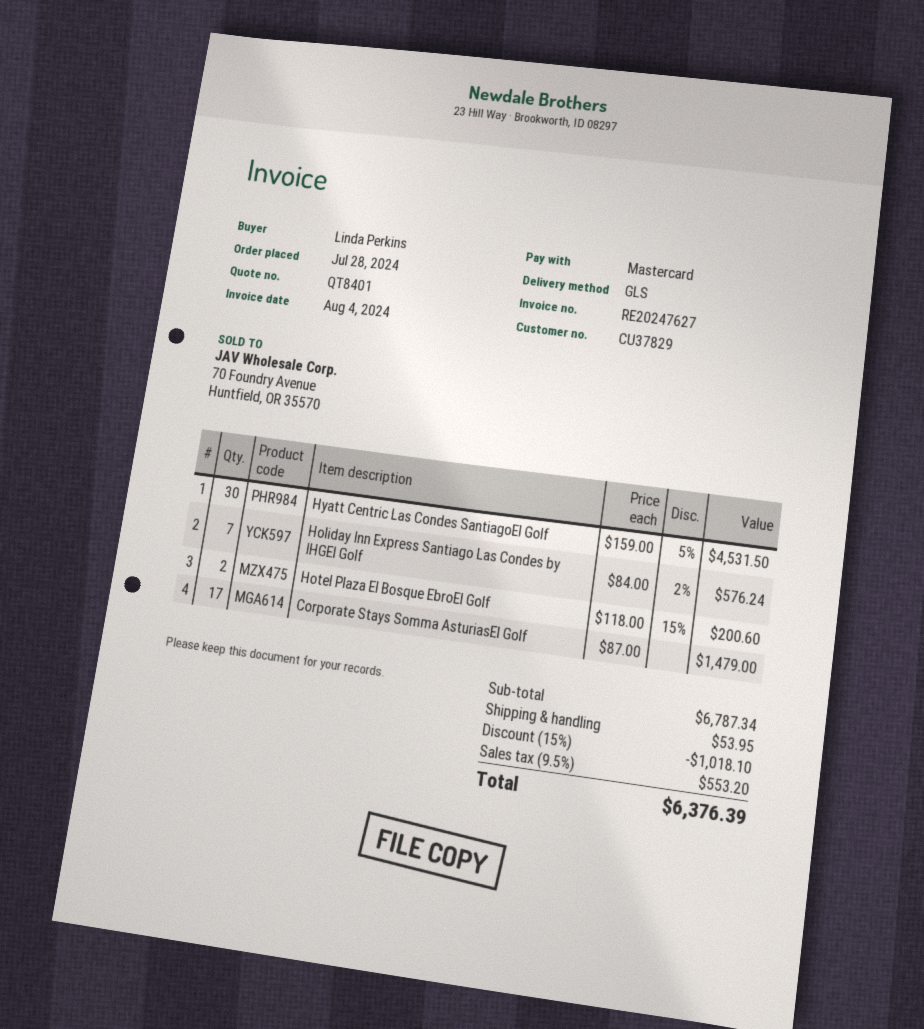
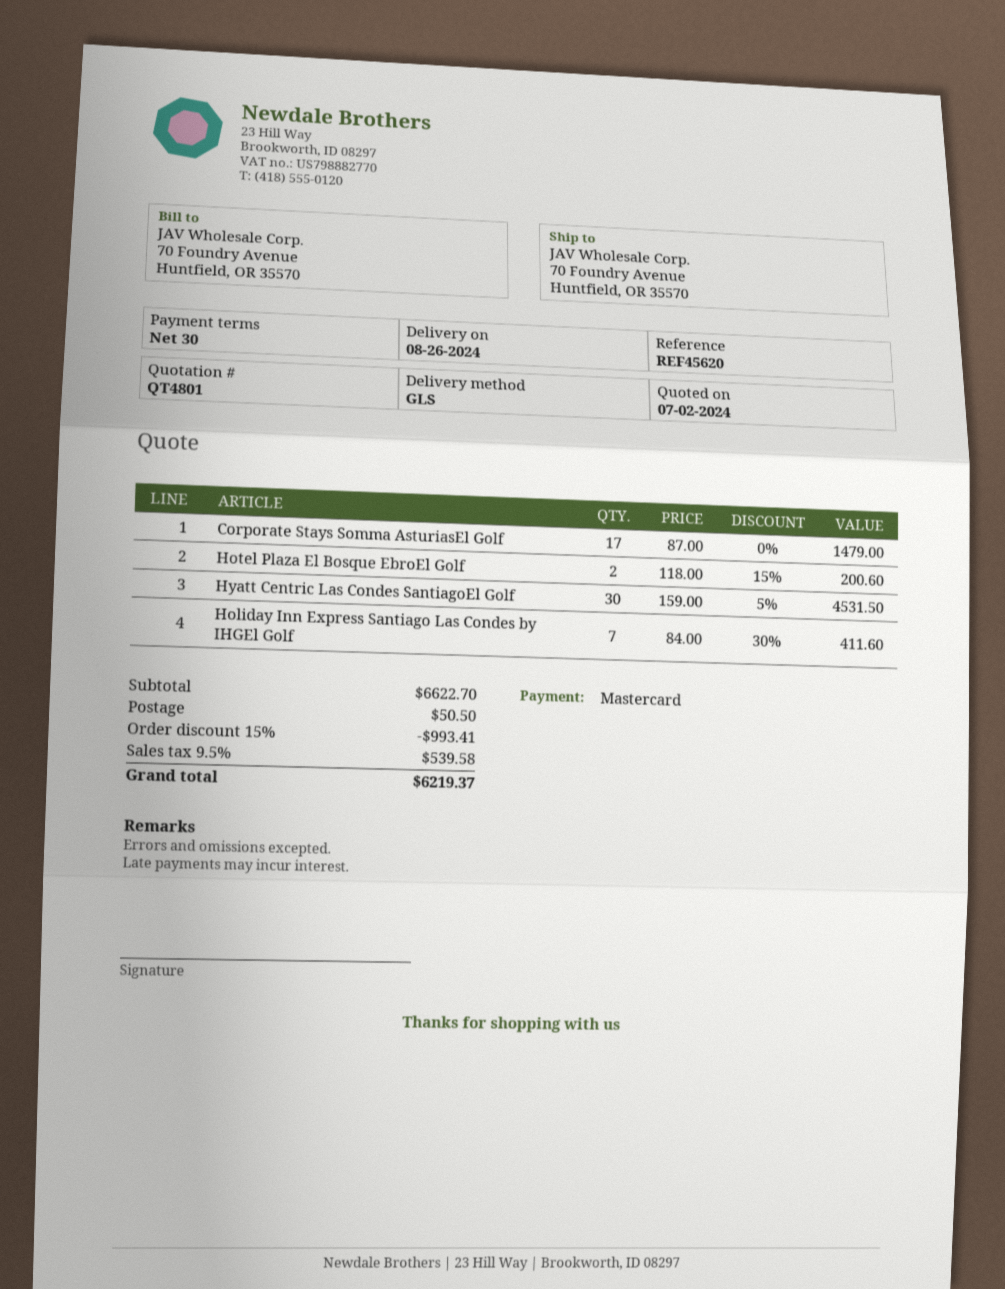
quote number: QT8401 -> QT4801
Holiday Inn Express Santiago Las Condes by IHGEl Golf: 7 x 84.00 - 2% = 576.24 -> 7 x 84.00 - 30% = 411.60
subtotal: 6787.34 -> 6622.70
discount: 15% = 1018.10 -> 15% = 993.41
shipping: 53.95 -> 50.50
tax: 9.5% = 553.20 -> 9.5% = 539.58
total: 6376.39 -> 6219.37

